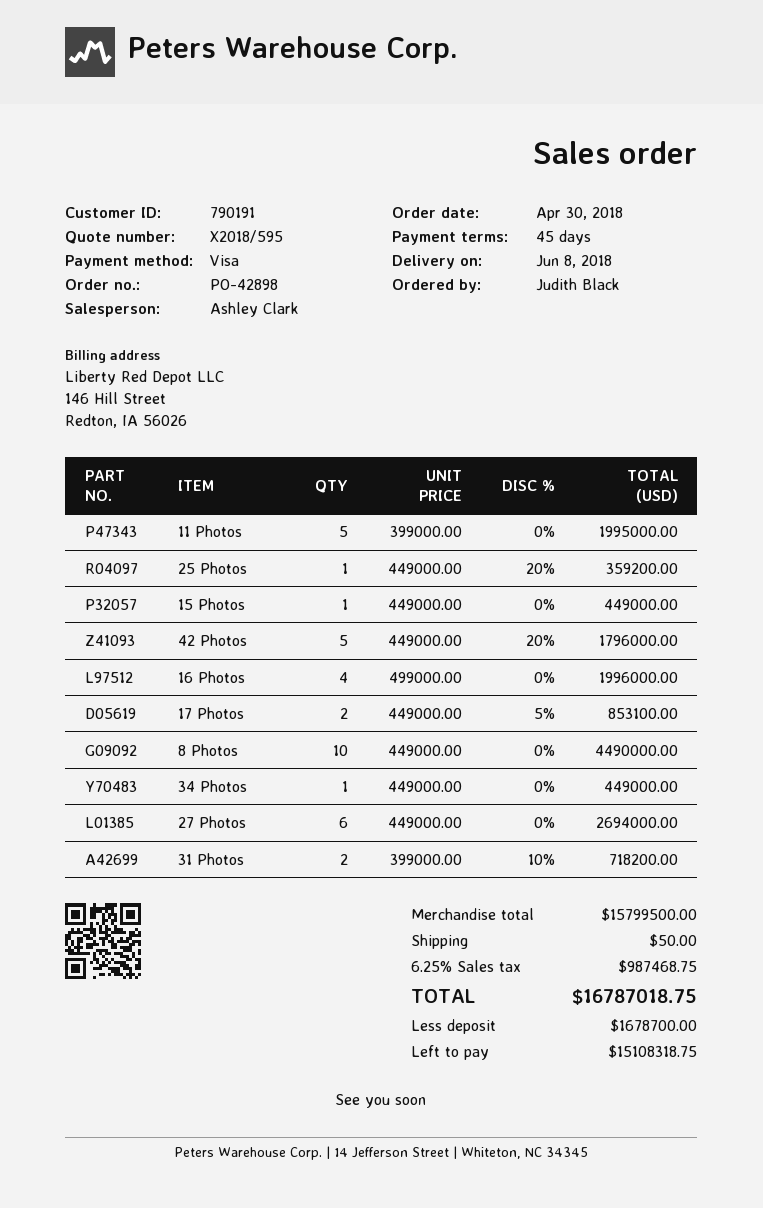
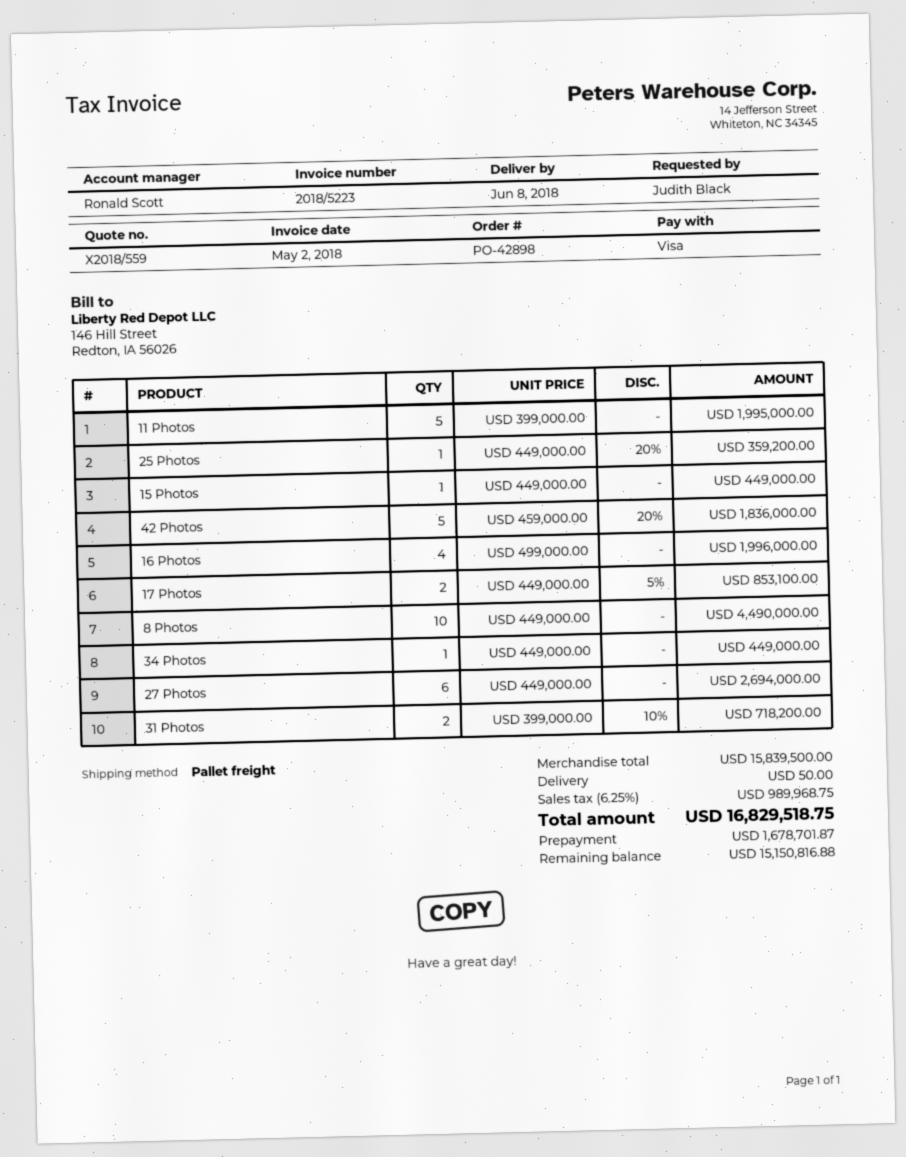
quote number: X2018/595 -> X2018/559
sales rep: Ashley Clark -> Ronald Scott
42 Photos: 5 x 449000.00 - 20% = 1796000.00 -> 5 x 459000.00 - 20% = 1836000.00
subtotal: 15799500.00 -> 15839500.00
tax: 6.25% = 987468.75 -> 6.25% = 989968.75
total: 16787018.75 -> 16829518.75
deposit: 1678700.00 -> 1678701.87
balance: 15108318.75 -> 15150816.88

